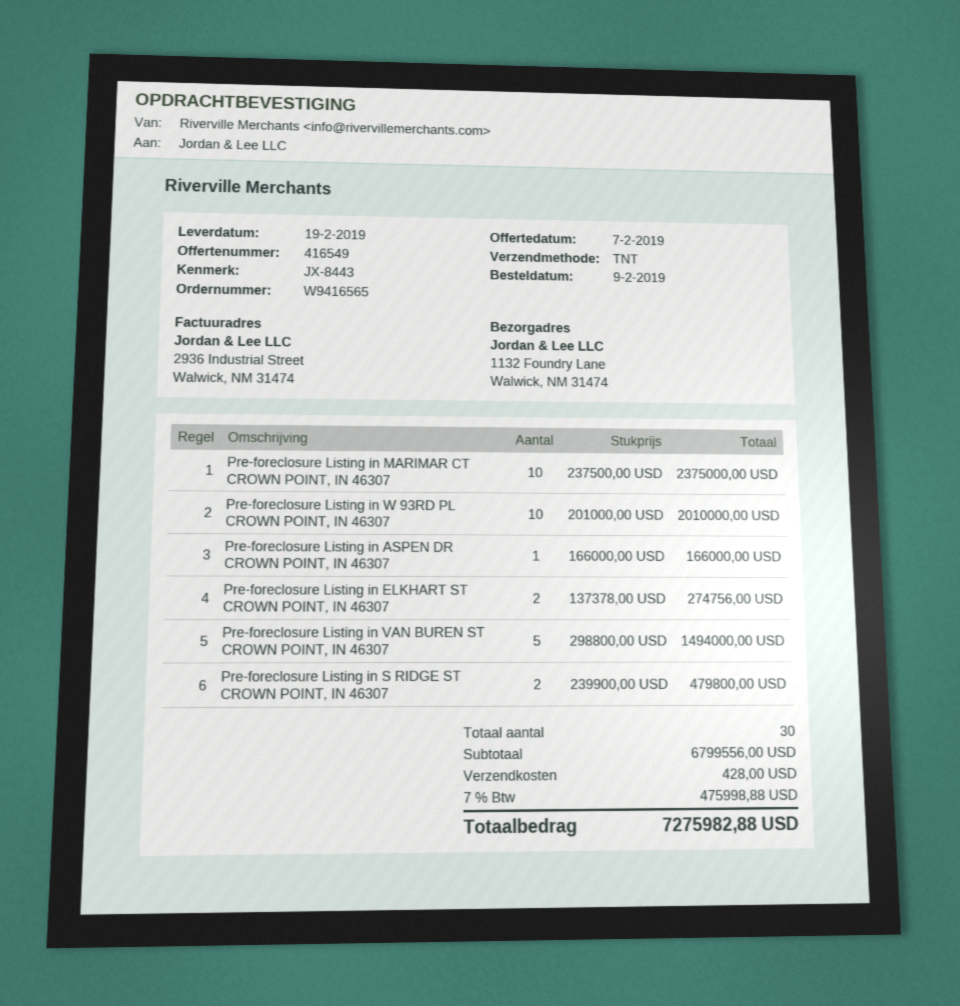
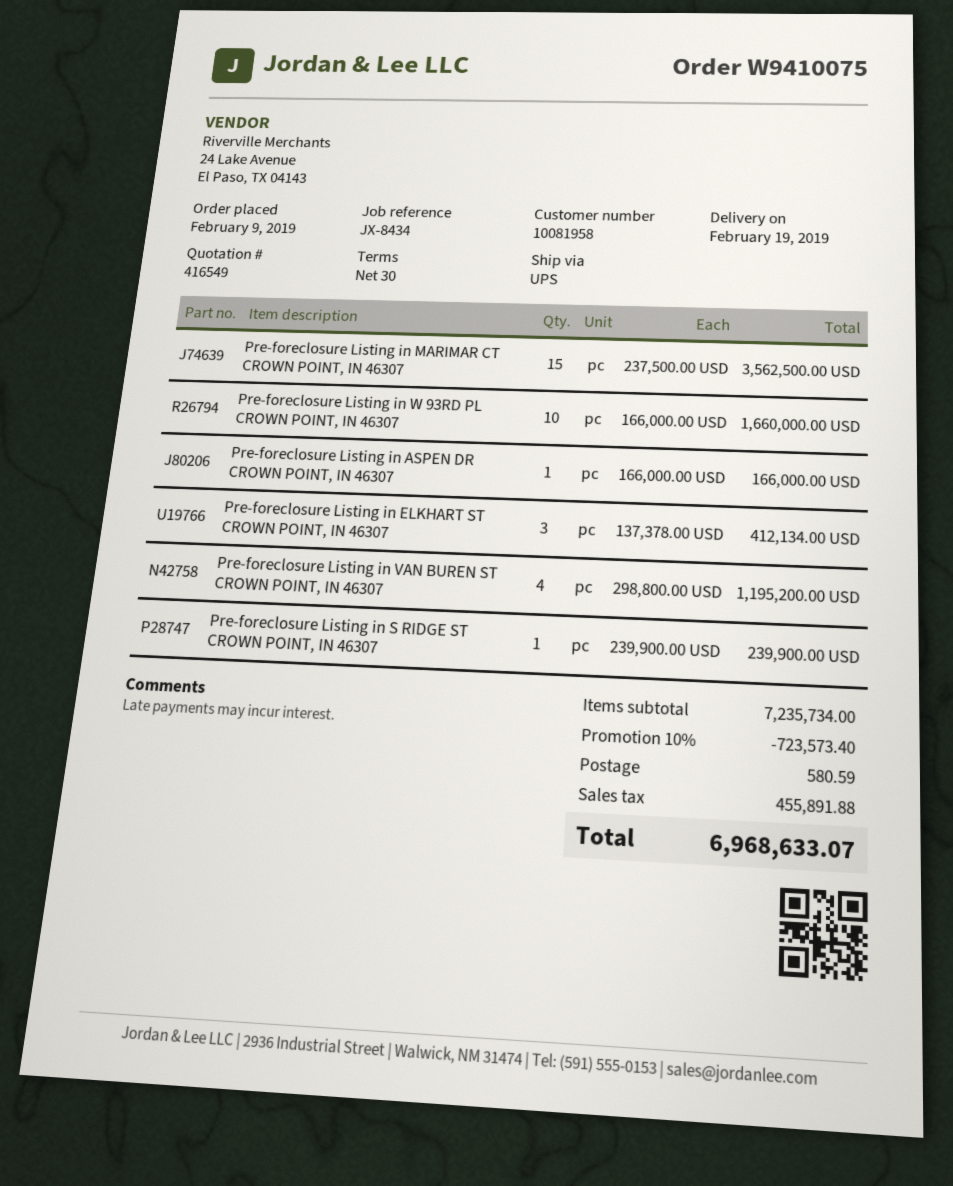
order number: W9416565 -> W9410075
reference: JX-8443 -> JX-8434
shipping method: TNT -> UPS
Pre-foreclosure Listing in MARIMAR CT CROWN POINT, IN 46307: 10 x 237500.00 = 2375000.00 -> 15 x 237500.00 = 3562500.00
Pre-foreclosure Listing in W 93RD PL CROWN POINT, IN 46307: 10 x 201000.00 = 2010000.00 -> 10 x 166000.00 = 1660000.00
Pre-foreclosure Listing in ELKHART ST CROWN POINT, IN 46307: 2 x 137378.00 = 274756.00 -> 3 x 137378.00 = 412134.00
Pre-foreclosure Listing in VAN BUREN ST CROWN POINT, IN 46307: 5 x 298800.00 = 1494000.00 -> 4 x 298800.00 = 1195200.00
Pre-foreclosure Listing in S RIDGE ST CROWN POINT, IN 46307: 2 x 239900.00 = 479800.00 -> 1 x 239900.00 = 239900.00
subtotal: 6799556.00 -> 7235734.00
discount: none -> 10% = 723573.40
shipping: 428.00 -> 580.59
tax: 475998.88 -> 455891.88
total: 7275982.88 -> 6968633.07

